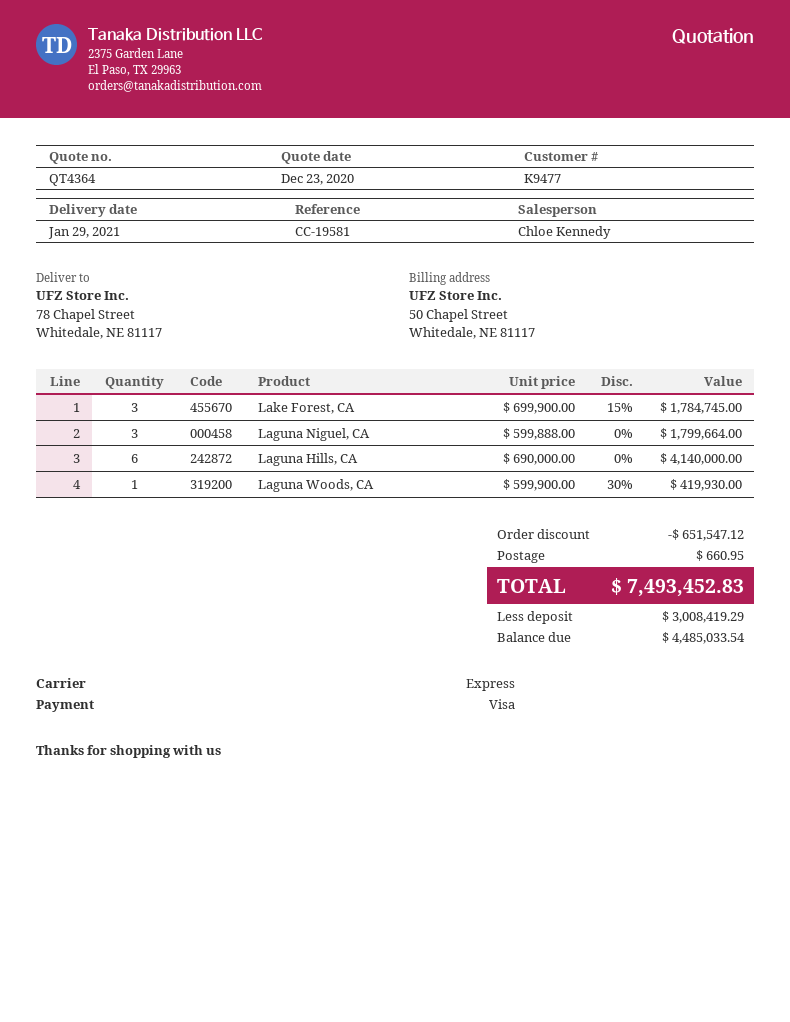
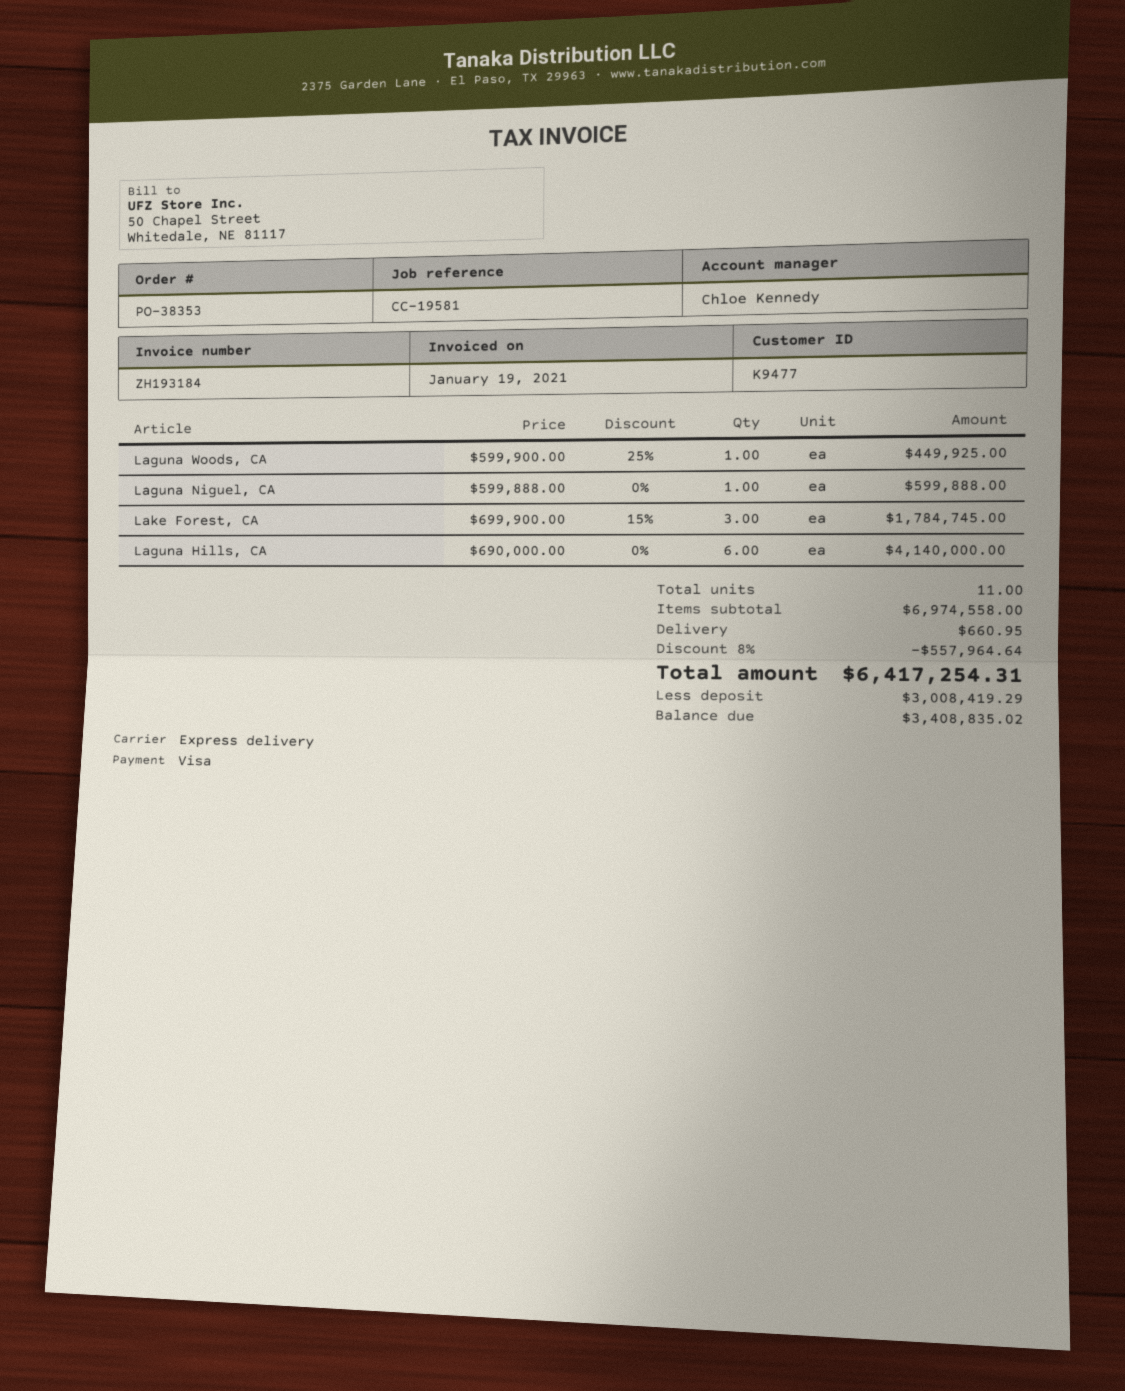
Laguna Niguel, CA: 3 x 599888.00 = 1799664.00 -> 1 x 599888.00 = 599888.00
Laguna Woods, CA: 1 x 599900.00 - 30% = 419930.00 -> 1 x 599900.00 - 25% = 449925.00
discount: 651547.12 -> 557964.64
total: 7493452.83 -> 6417254.31
balance: 4485033.54 -> 3408835.02

